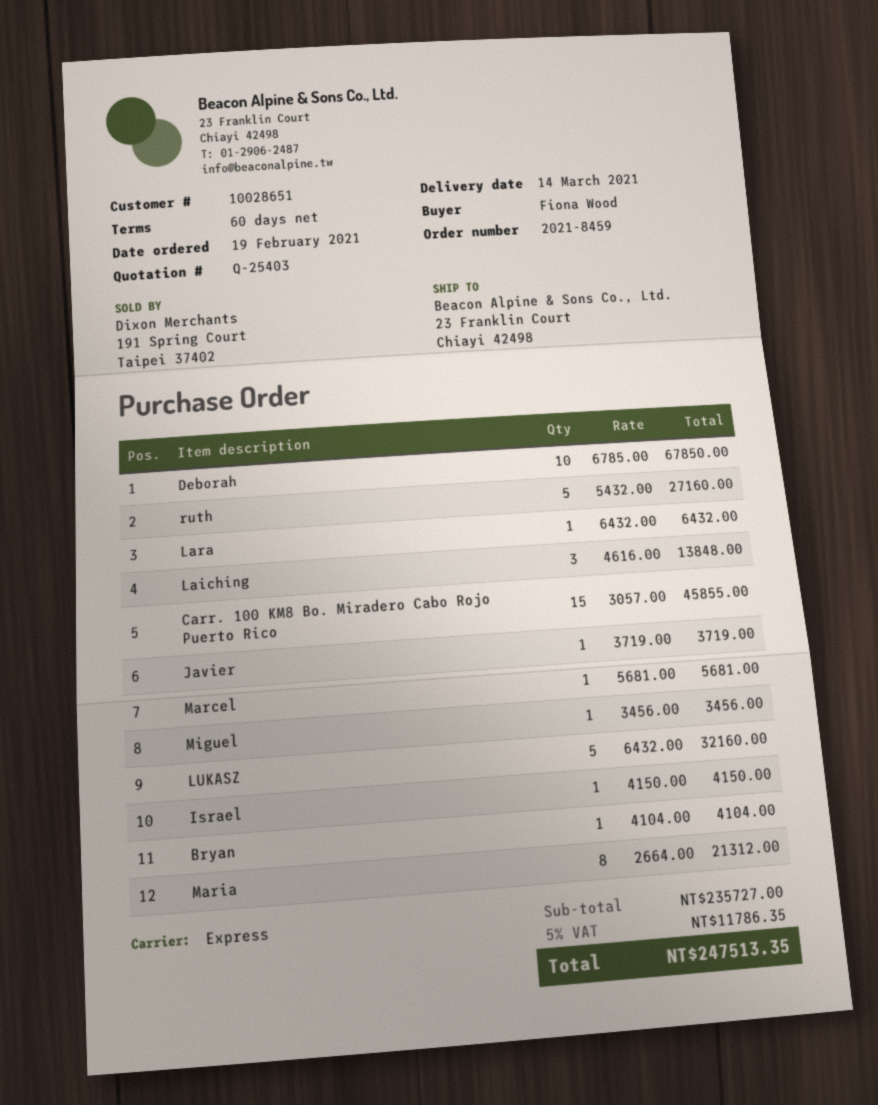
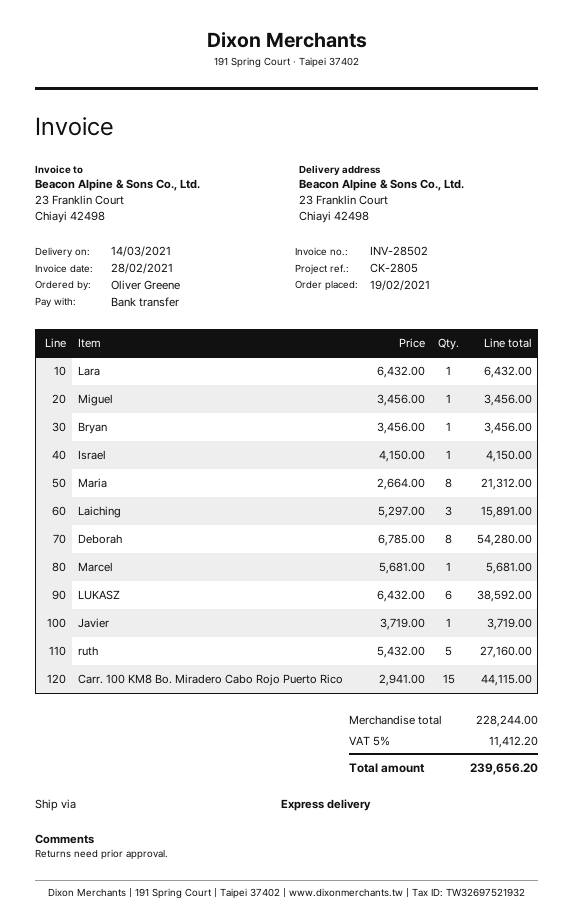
ordered by: Fiona Wood -> Oliver Greene
Deborah: 10 x 6785.00 = 67850.00 -> 8 x 6785.00 = 54280.00
Laiching: 3 x 4616.00 = 13848.00 -> 3 x 5297.00 = 15891.00
Carr. 100 KM8 Bo. Miradero Cabo Rojo Puerto Rico: 15 x 3057.00 = 45855.00 -> 15 x 2941.00 = 44115.00
LUKASZ: 5 x 6432.00 = 32160.00 -> 6 x 6432.00 = 38592.00
Bryan: 1 x 4104.00 = 4104.00 -> 1 x 3456.00 = 3456.00
subtotal: 235727.00 -> 228244.00
tax: 5% = 11786.35 -> 5% = 11412.20
total: 247513.35 -> 239656.20

